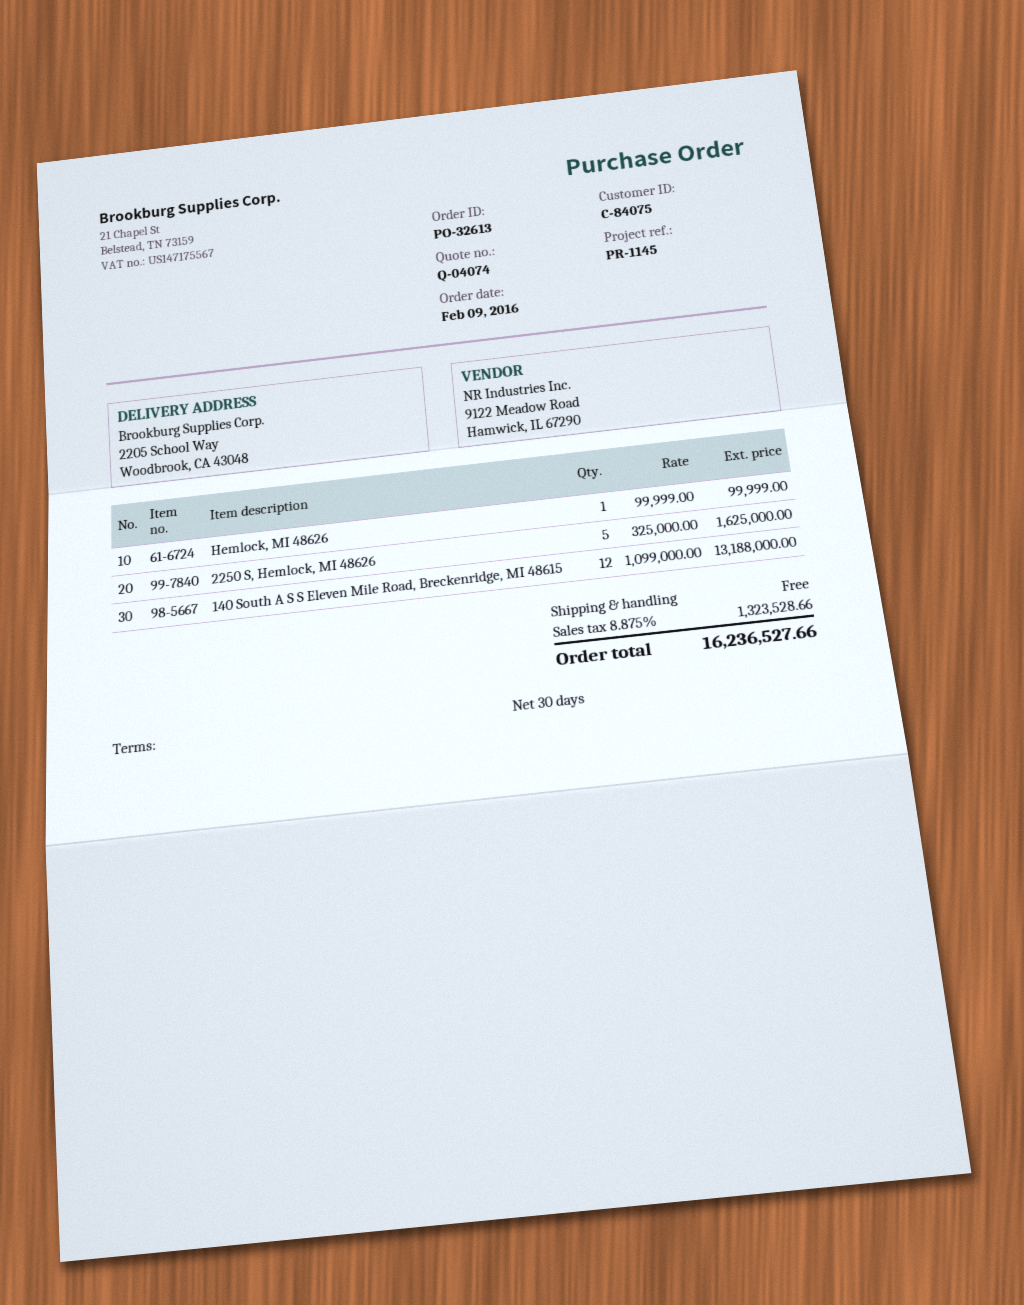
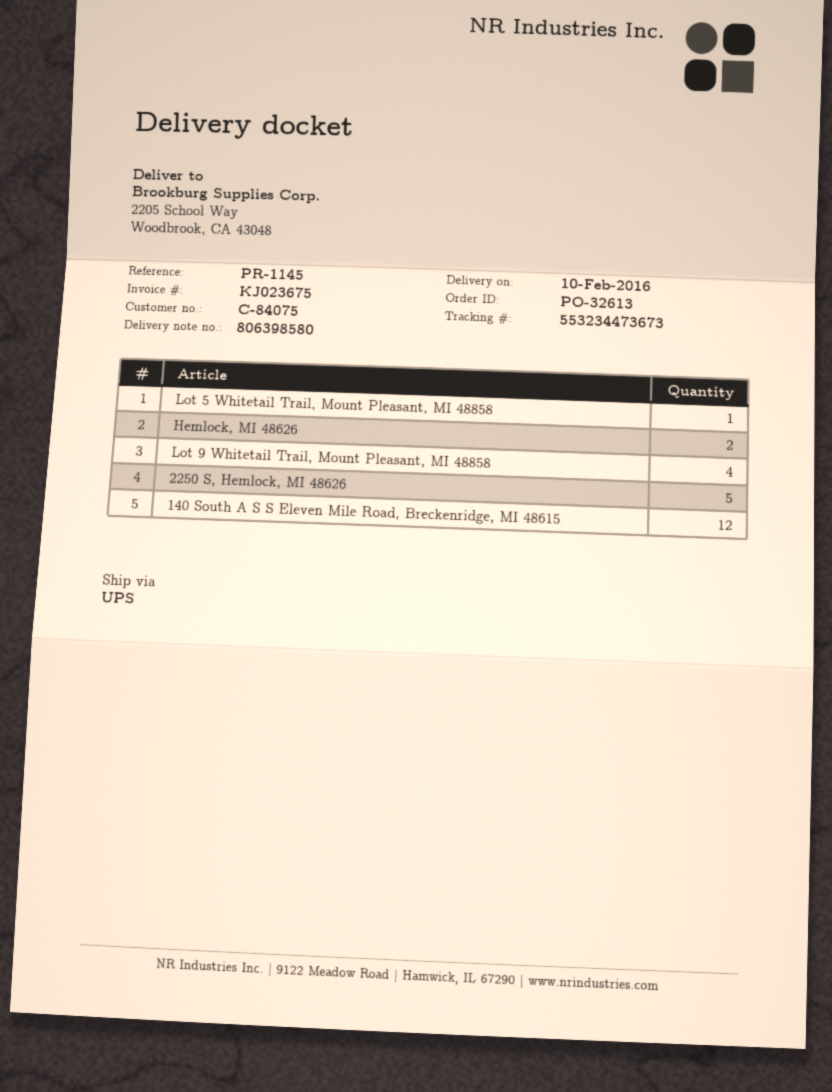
Hemlock, MI 48626: 1 -> 2
Lot 5 Whitetail Trail, Mount Pleasant, MI 48858: none -> 1
Lot 9 Whitetail Trail, Mount Pleasant, MI 48858: none -> 4

